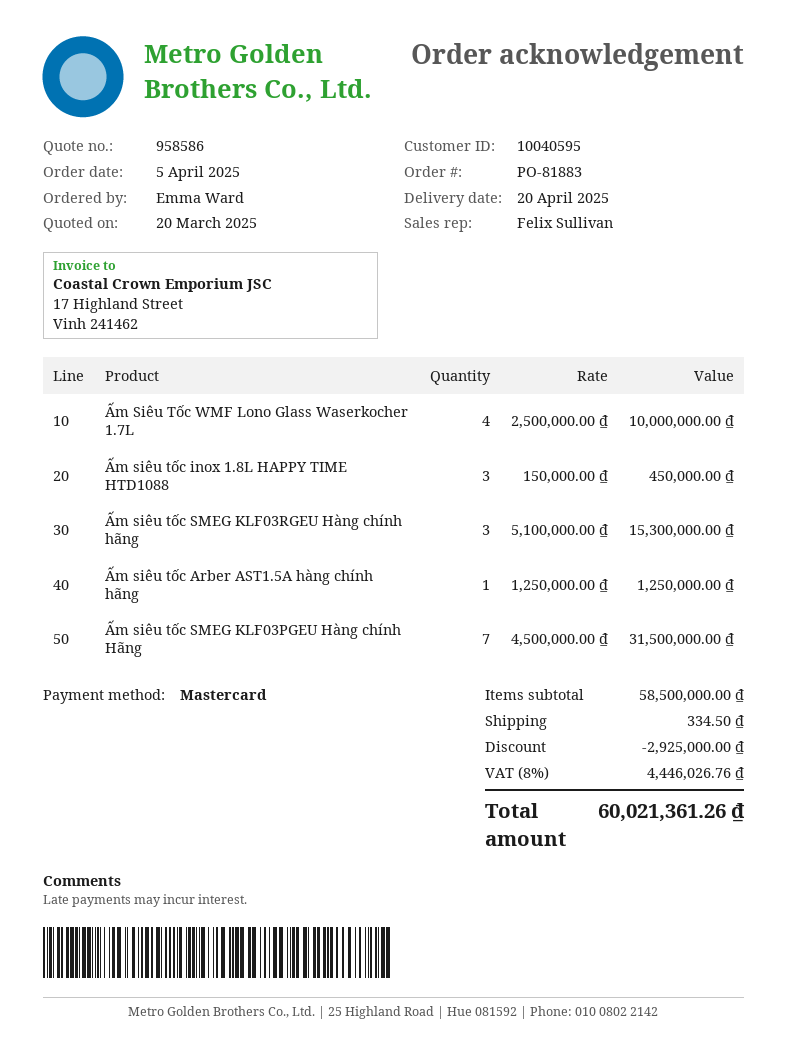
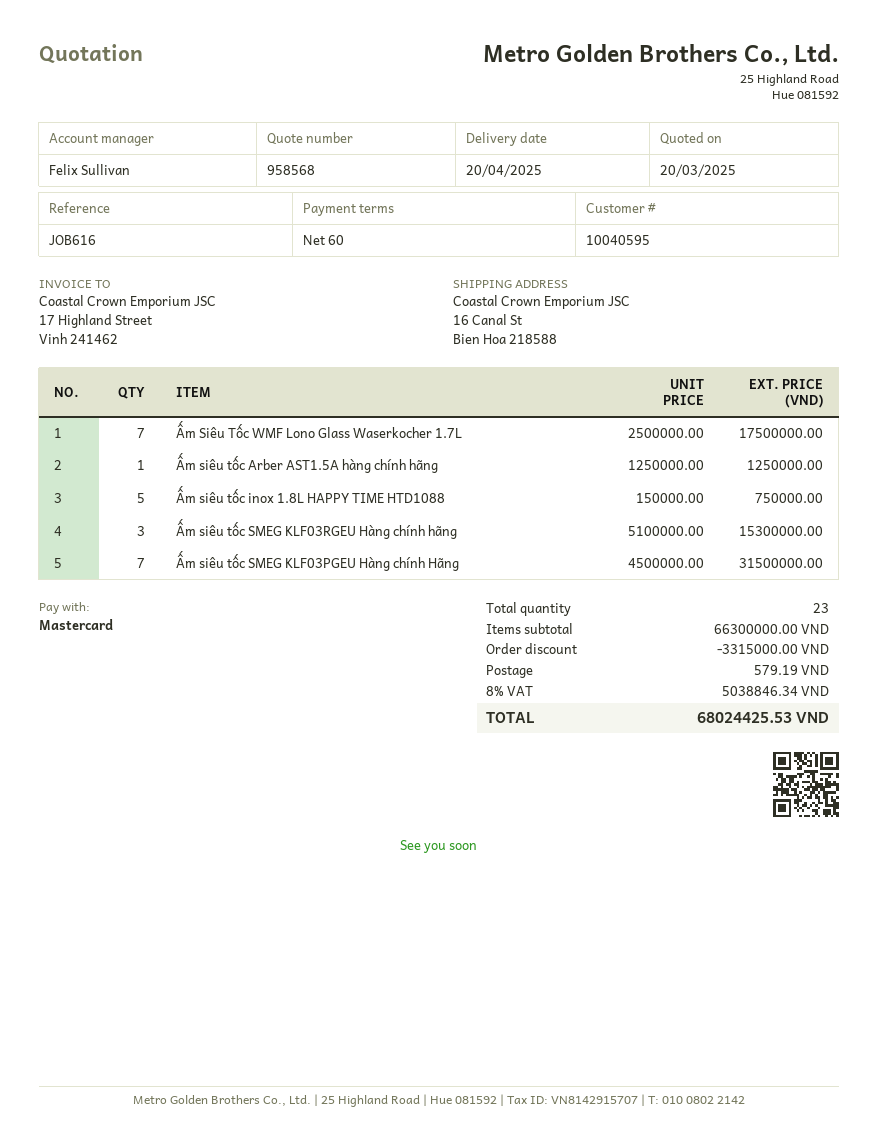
quote number: 958586 -> 958568
Ấm Siêu Tốc WMF Lono Glass Waserkocher 1.7L: 4 x 2500000.00 = 10000000.00 -> 7 x 2500000.00 = 17500000.00
Ấm siêu tốc inox 1.8L HAPPY TIME HTD1088: 3 x 150000.00 = 450000.00 -> 5 x 150000.00 = 750000.00
subtotal: 58500000.00 -> 66300000.00
discount: 2925000.00 -> 3315000.00
shipping: 334.50 -> 579.19
tax: 8% = 4446026.76 -> 8% = 5038846.34
total: 60021361.26 -> 68024425.53

